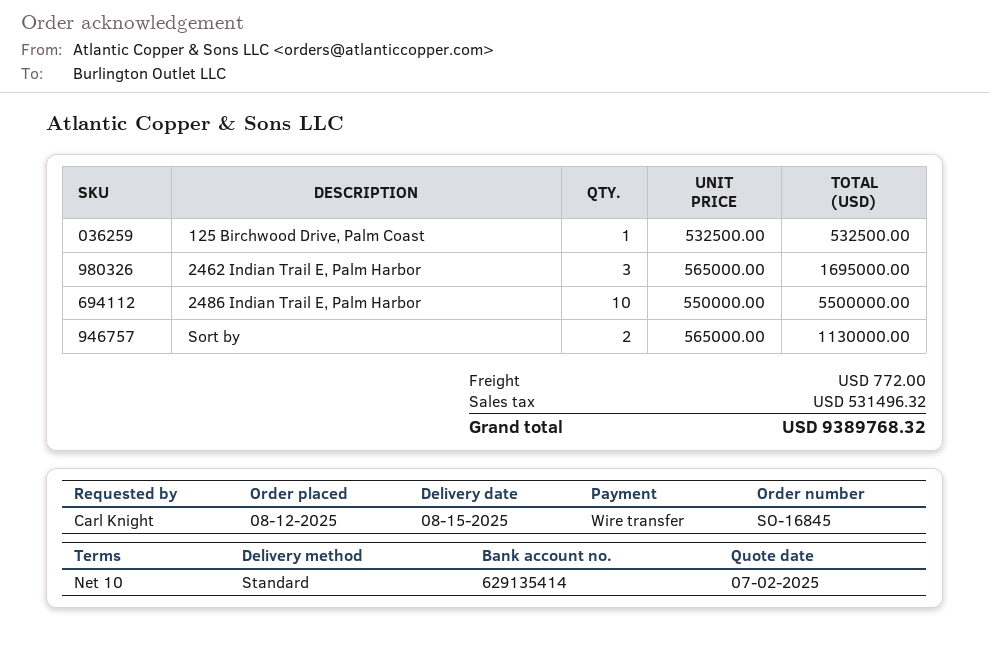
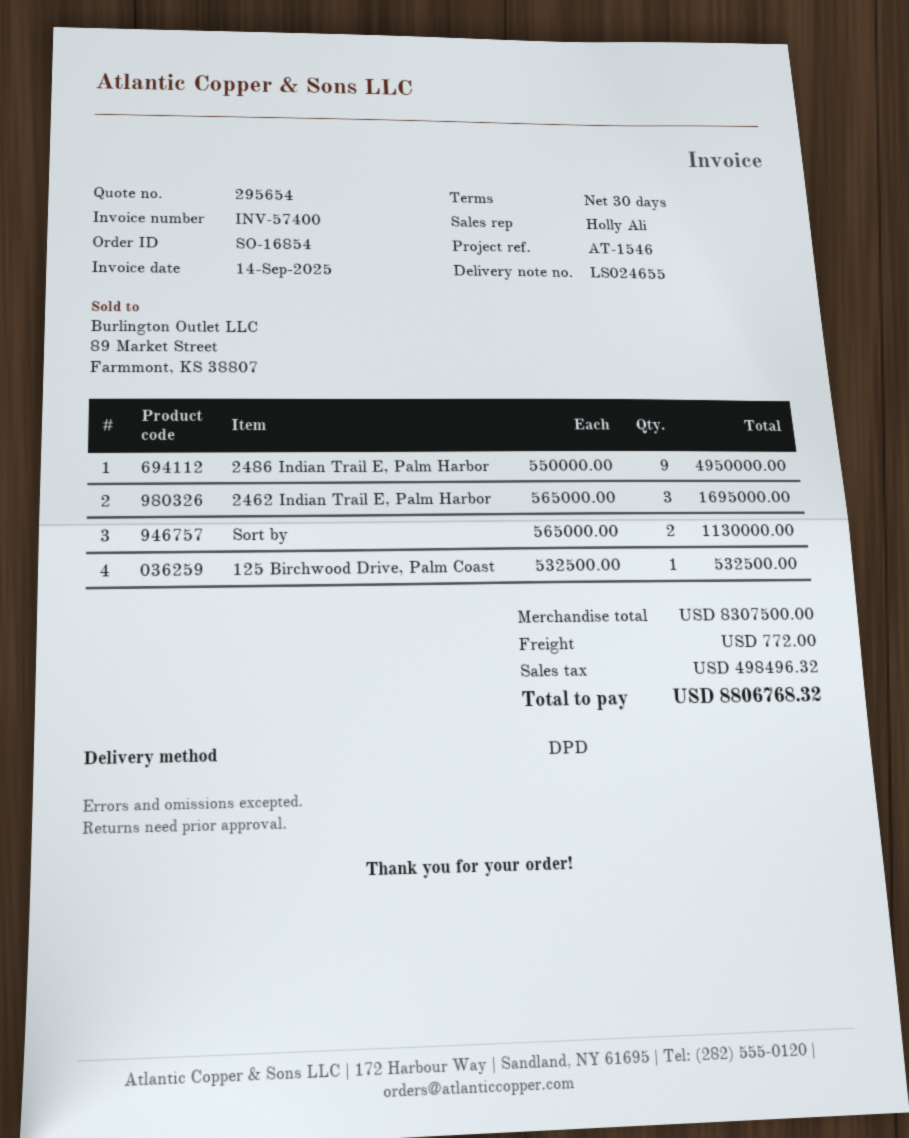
order number: SO-16845 -> SO-16854
payment terms: 10 days -> 30 days
shipping method: standard -> DPD
2486 Indian Trail E, Palm Harbor: 10 x 550000.00 = 5500000.00 -> 9 x 550000.00 = 4950000.00
tax: 531496.32 -> 498496.32
total: 9389768.32 -> 8806768.32

